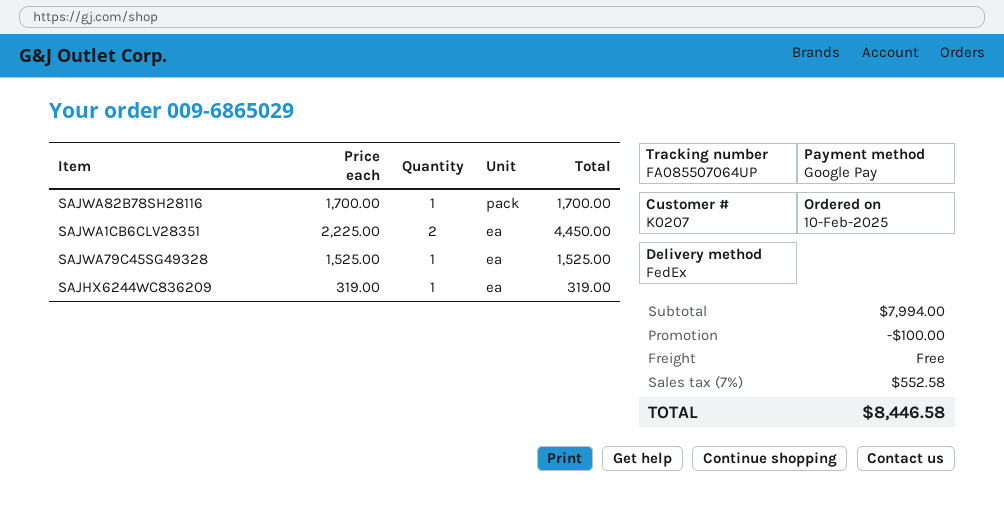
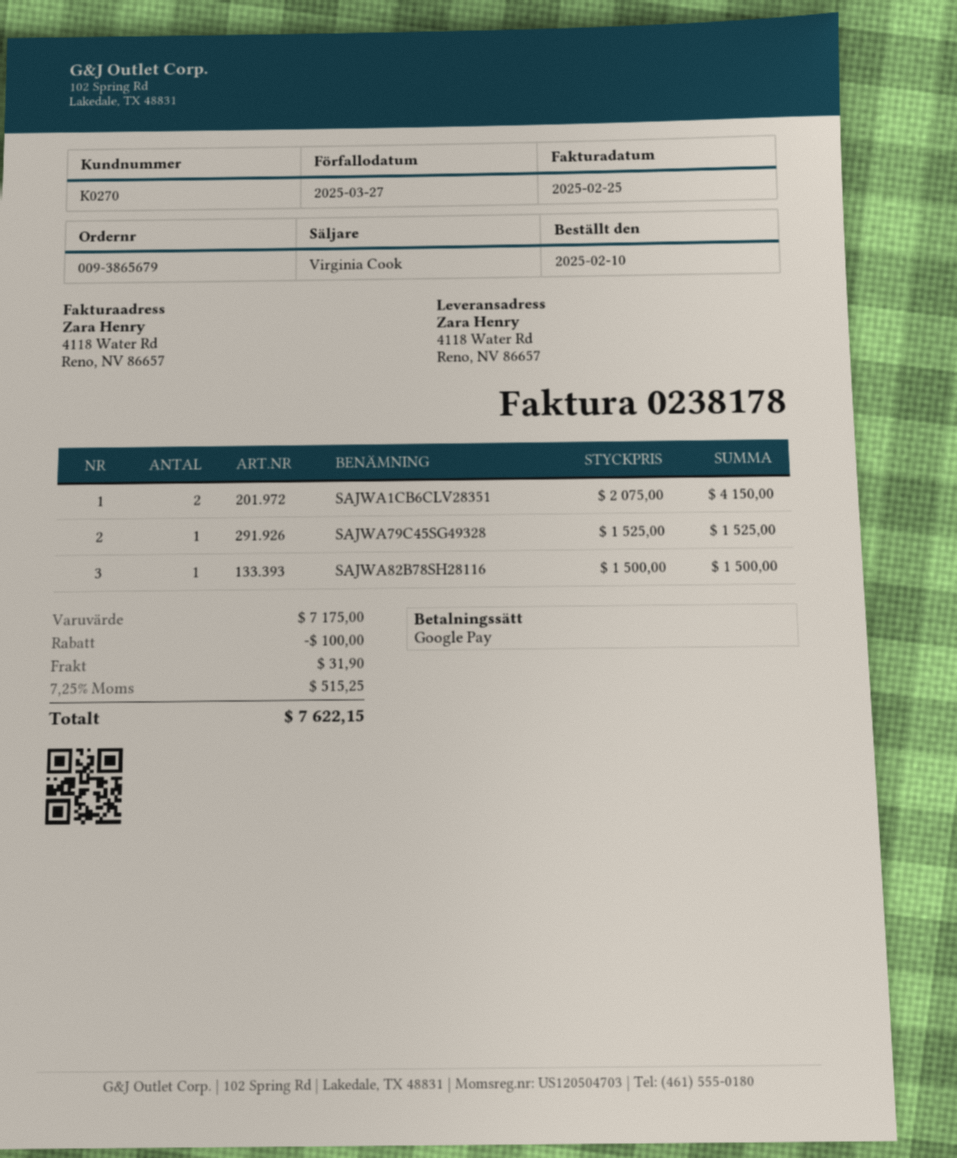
order number: 009-6865029 -> 009-3865679
customer number: K0207 -> K0270
SAJWA82B78SH28116: 1 x 1700.00 = 1700.00 -> 1 x 1500.00 = 1500.00
SAJWA1CB6CLV28351: 2 x 2225.00 = 4450.00 -> 2 x 2075.00 = 4150.00
SAJHX6244WC836209: 1 x 319.00 = 319.00 -> none
subtotal: 7994.00 -> 7175.00
shipping: 0.00 -> 31.90
tax: 7% = 552.58 -> 7.25% = 515.25
total: 8446.58 -> 7622.15

